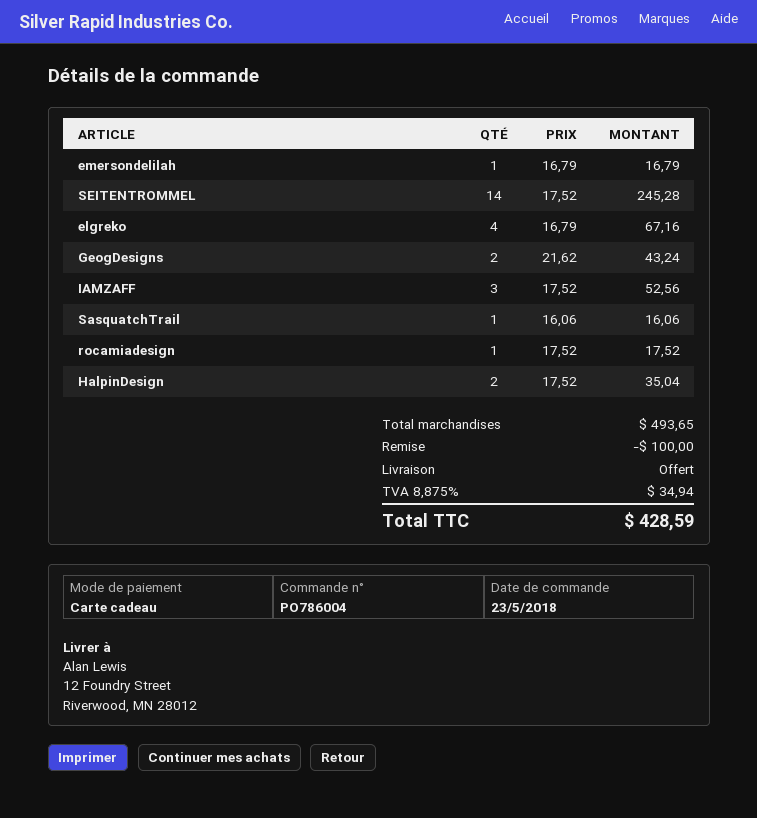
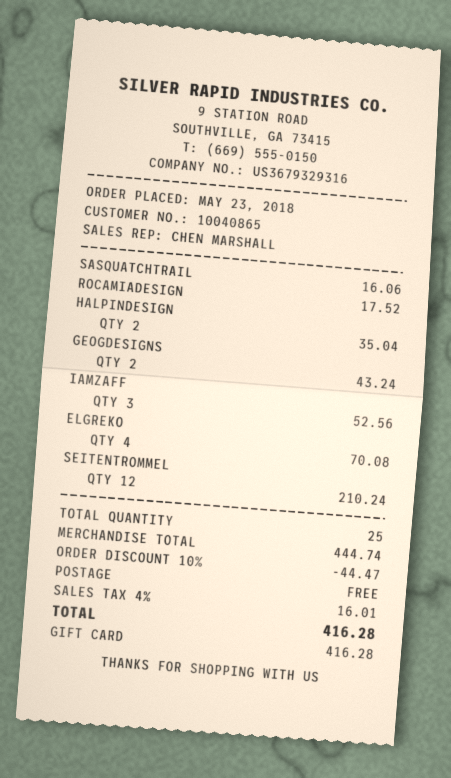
emersondelilah: 1 for 16.79 -> none
SEITENTROMMEL: 14 for 245.28 -> 12 for 210.24
elgreko: 4 for 67.16 -> 4 for 70.08
subtotal: 493.65 -> 444.74
discount: 100.00 -> 44.47
tax: 8.875% = 34.94 -> 4% = 16.01
total: 428.59 -> 416.28

